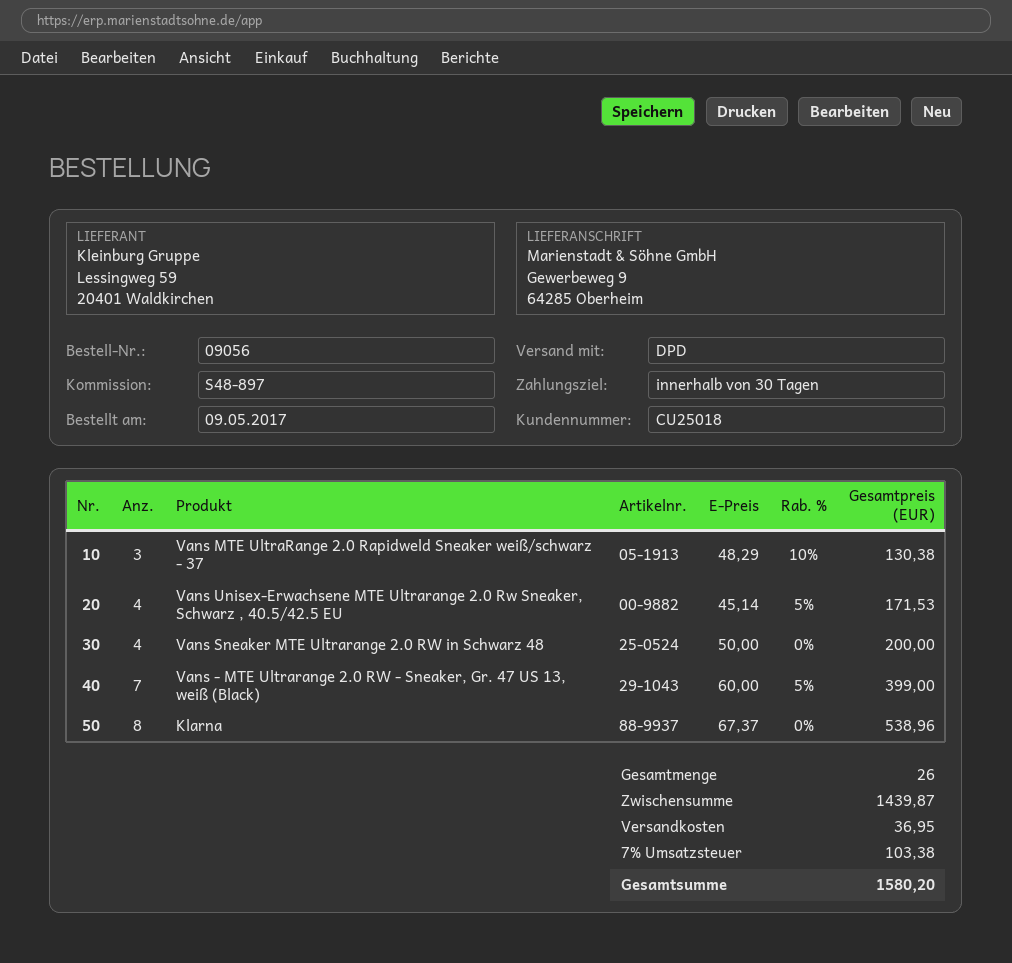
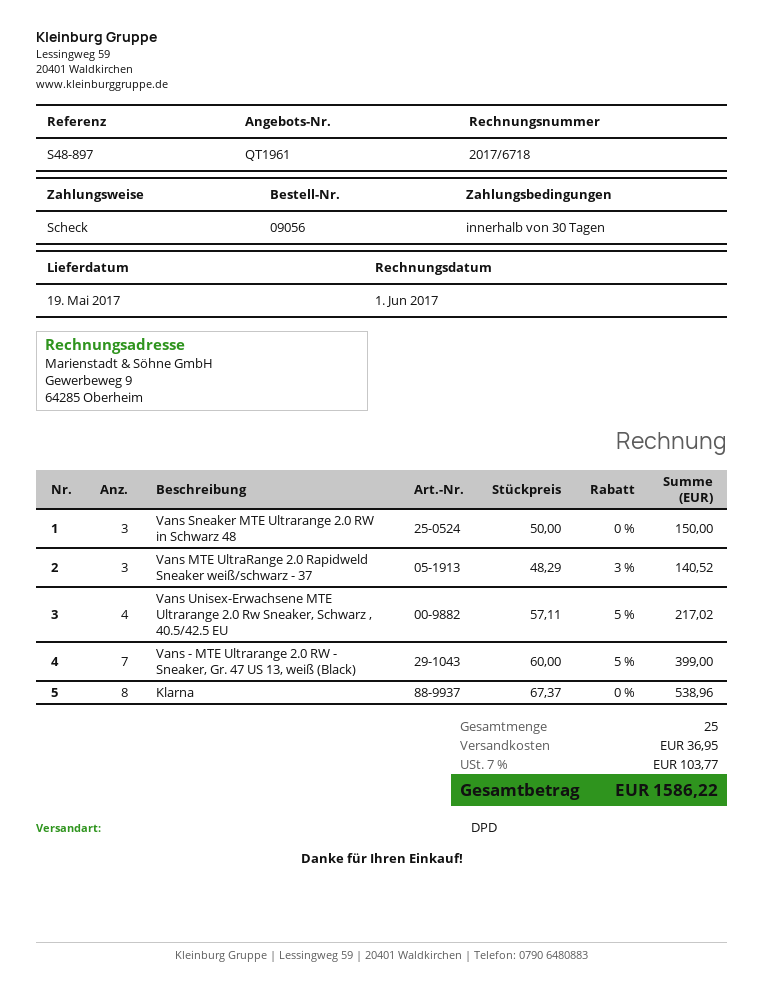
Vans MTE UltraRange 2.0 Rapidweld Sneaker weiß/schwarz - 37: 3 x 48.29 - 10% = 130.38 -> 3 x 48.29 - 3% = 140.52
Vans Unisex-Erwachsene MTE Ultrarange 2.0 Rw Sneaker, Schwarz , 40.5/42.5 EU: 4 x 45.14 - 5% = 171.53 -> 4 x 57.11 - 5% = 217.02
Vans Sneaker MTE Ultrarange 2.0 RW in Schwarz 48: 4 x 50.00 = 200.00 -> 3 x 50.00 = 150.00
total quantity: 26 -> 25
tax: 7% = 103.38 -> 7% = 103.77
total: 1580.20 -> 1586.22

